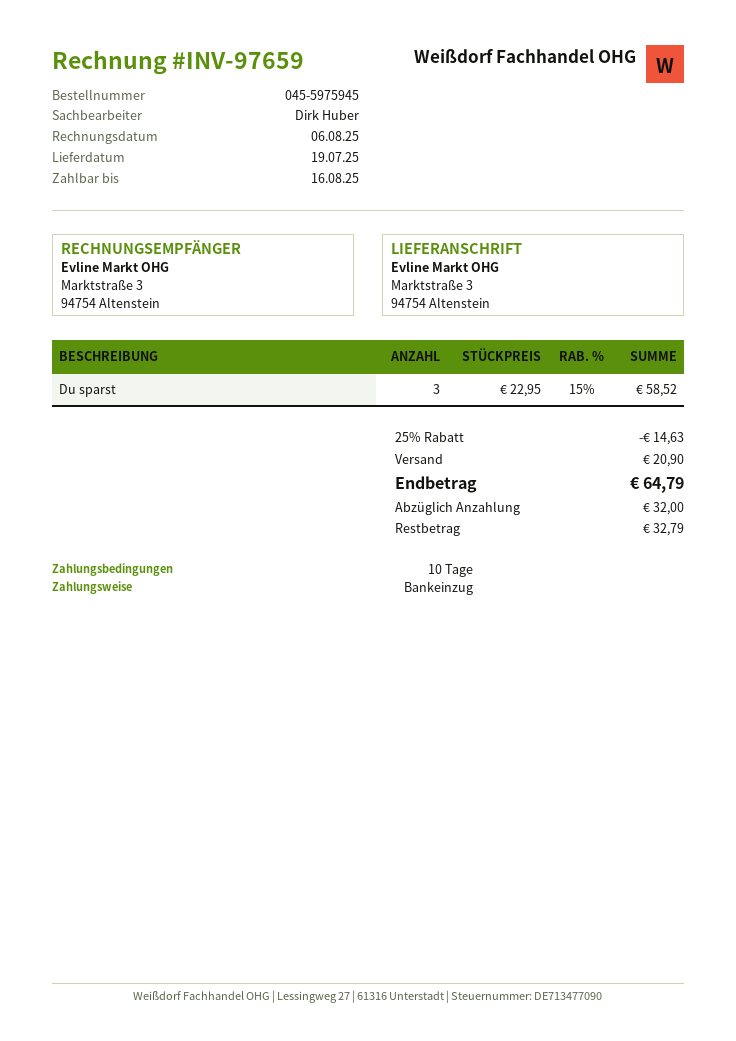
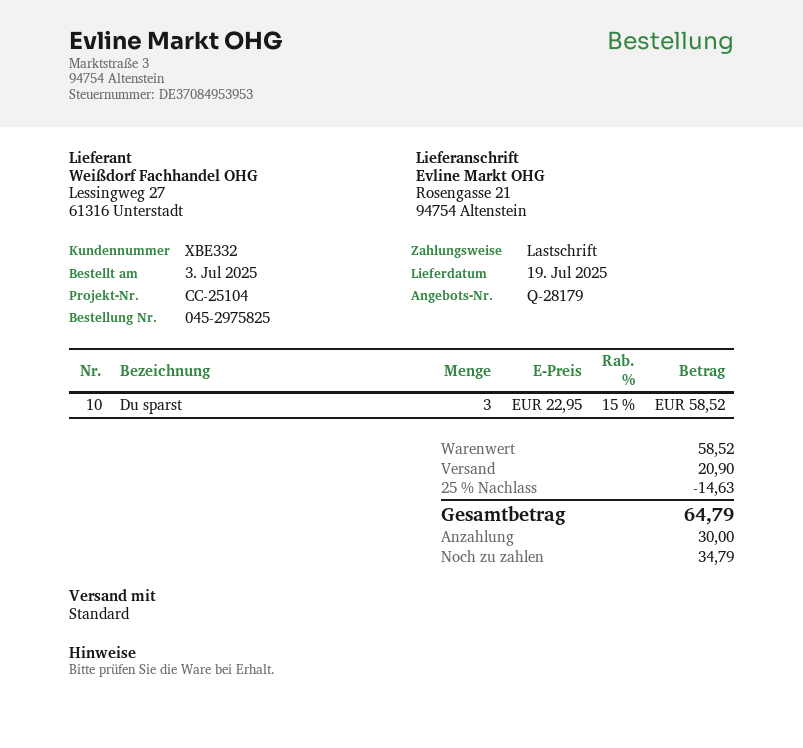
order number: 045-5975945 -> 045-2975825
ship to: Marktstraße 3, 94754 Altenstein -> Rosengasse 21, 94754 Altenstein
deposit: 32.00 -> 30.00
balance: 32.79 -> 34.79

